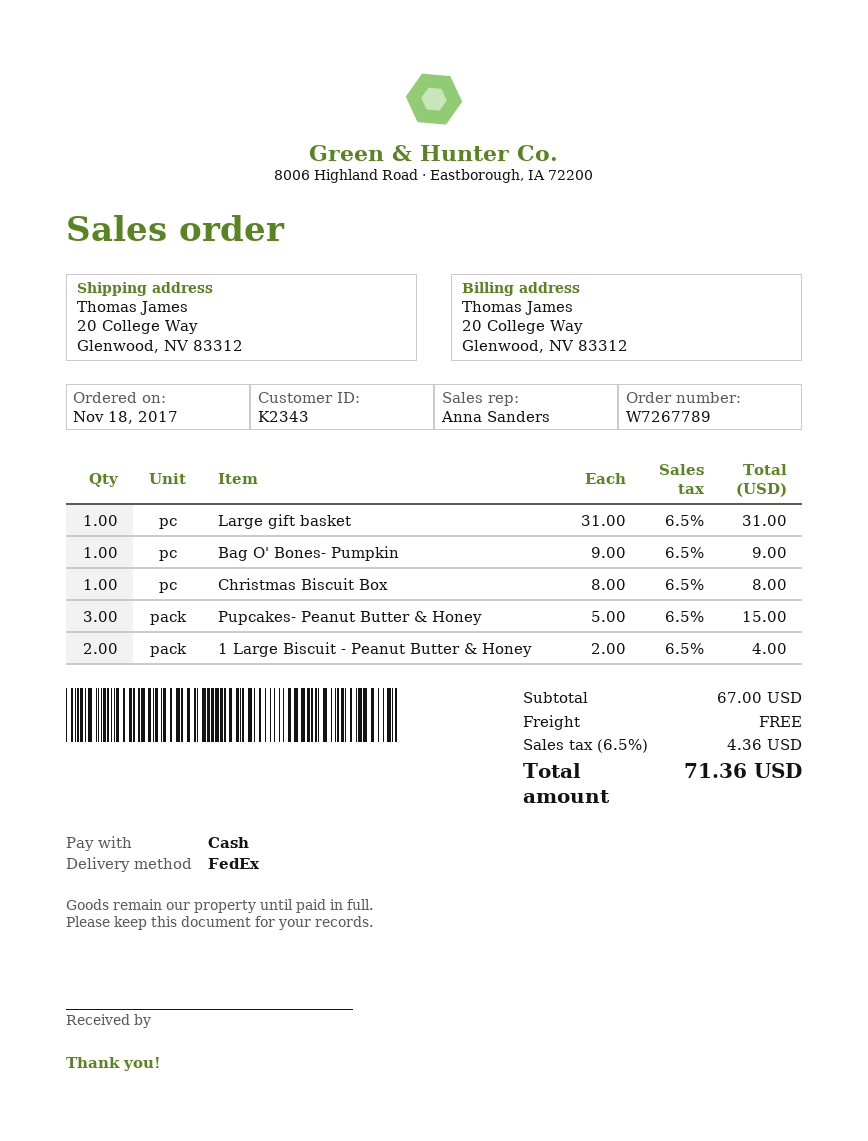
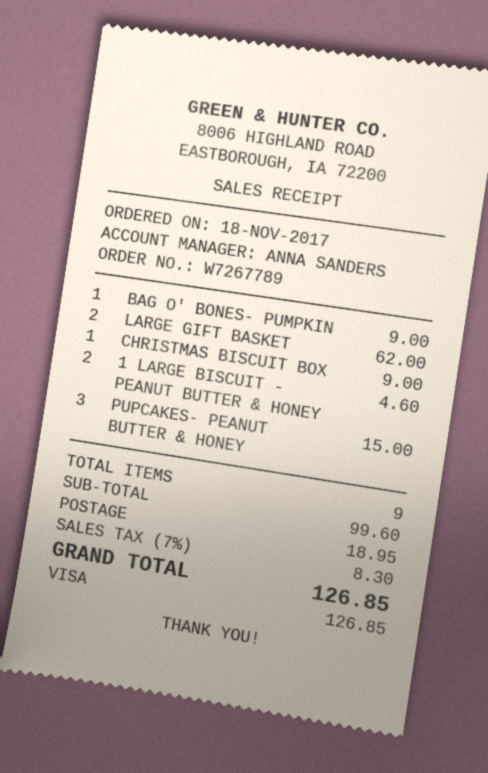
payment method: cash -> Visa
Large gift basket: 1 for 31.00 -> 2 for 62.00
Christmas Biscuit Box: 1 for 8.00 -> 1 for 9.00
1 Large Biscuit - Peanut Butter & Honey: 2 for 4.00 -> 2 for 4.60
subtotal: 67.00 -> 99.60
shipping: 0.00 -> 18.95
tax: 6.5% = 4.36 -> 7% = 8.30
total: 71.36 -> 126.85

